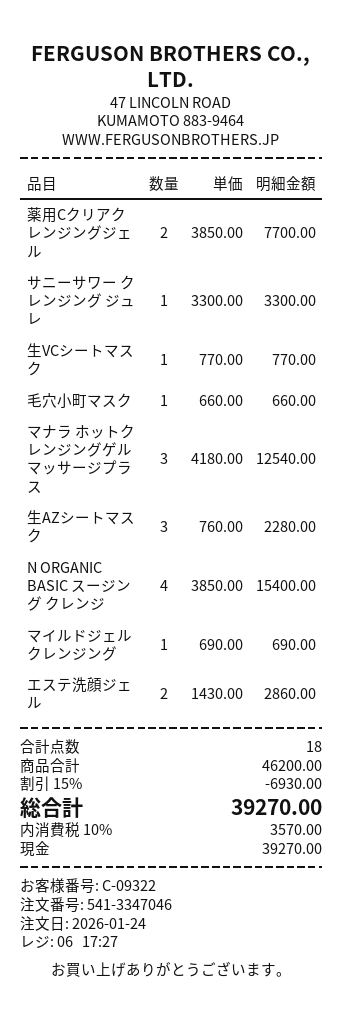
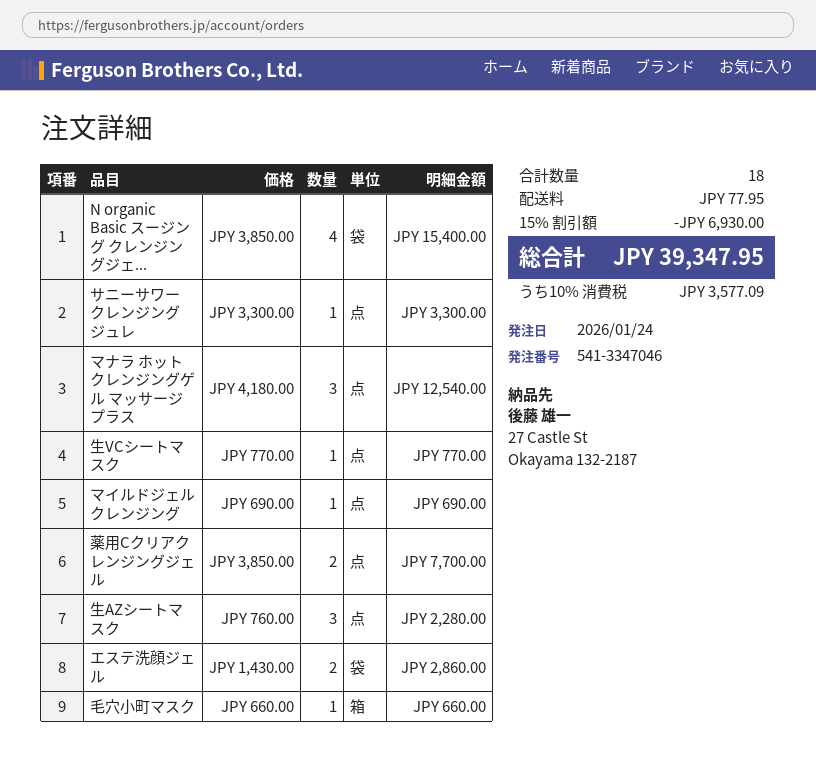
shipping: none -> 77.95
tax: 10% = 3570.00 -> 10% = 3577.09
total: 39270.00 -> 39347.95

